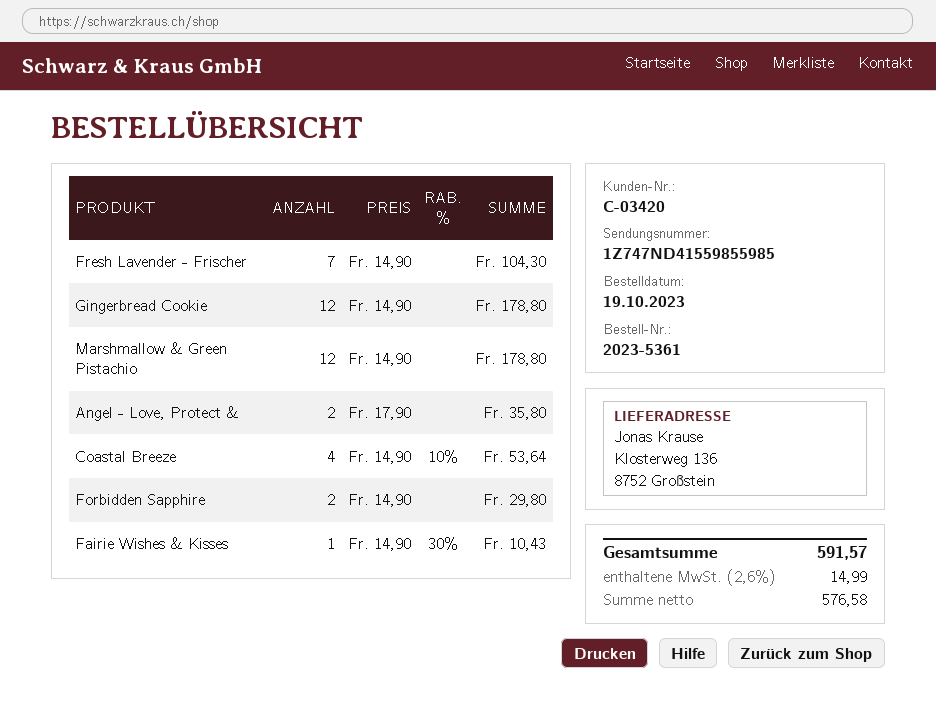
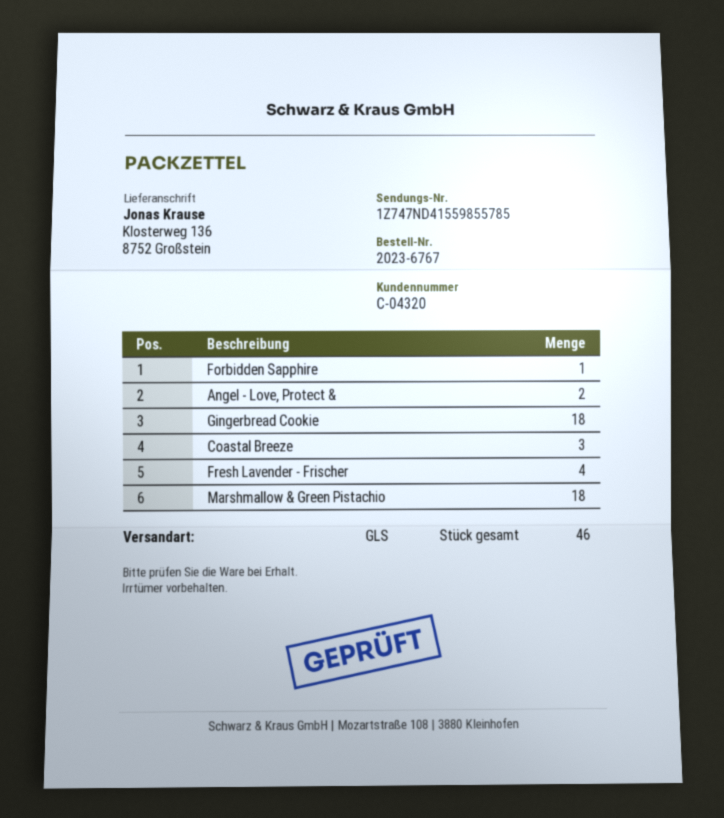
order number: 2023-5361 -> 2023-6767
customer number: C-03420 -> C-04320
tracking number: 1Z747ND41559855985 -> 1Z747ND41559855785
Fresh Lavender - Frischer: 7 -> 4
Gingerbread Cookie: 12 -> 18
Marshmallow & Green Pistachio: 12 -> 18
Coastal Breeze: 4 -> 3
Forbidden Sapphire: 2 -> 1
Fairie Wishes & Kisses: 1 -> none

